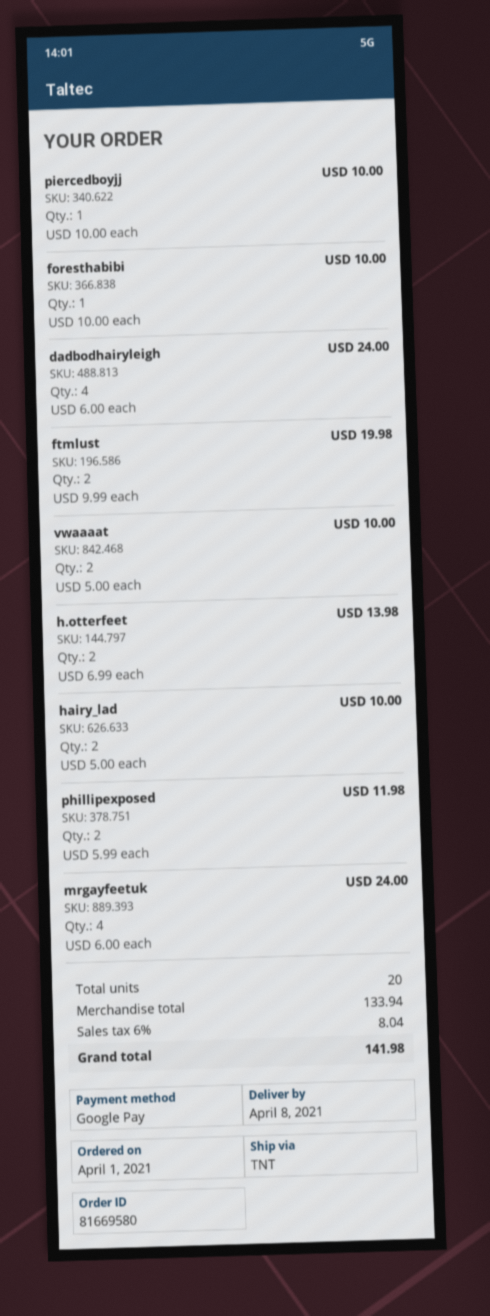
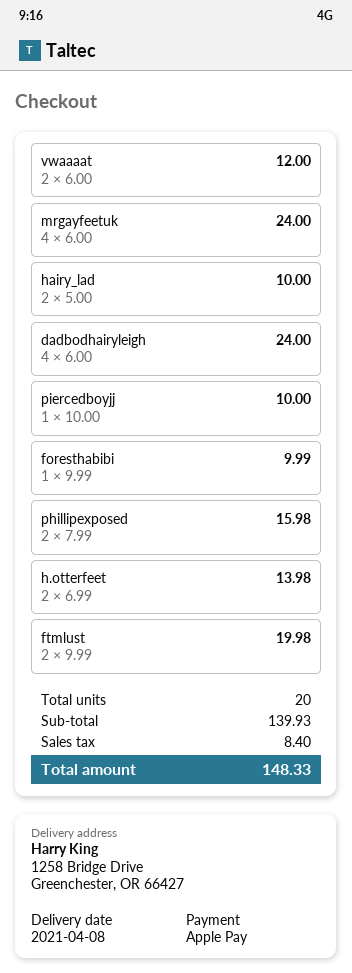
payment method: Google Pay -> Apple Pay
foresthabibi: 1 x 10.00 = 10.00 -> 1 x 9.99 = 9.99
vwaaaat: 2 x 5.00 = 10.00 -> 2 x 6.00 = 12.00
phillipexposed: 2 x 5.99 = 11.98 -> 2 x 7.99 = 15.98
subtotal: 133.94 -> 139.93
tax: 8.04 -> 8.40
total: 141.98 -> 148.33

